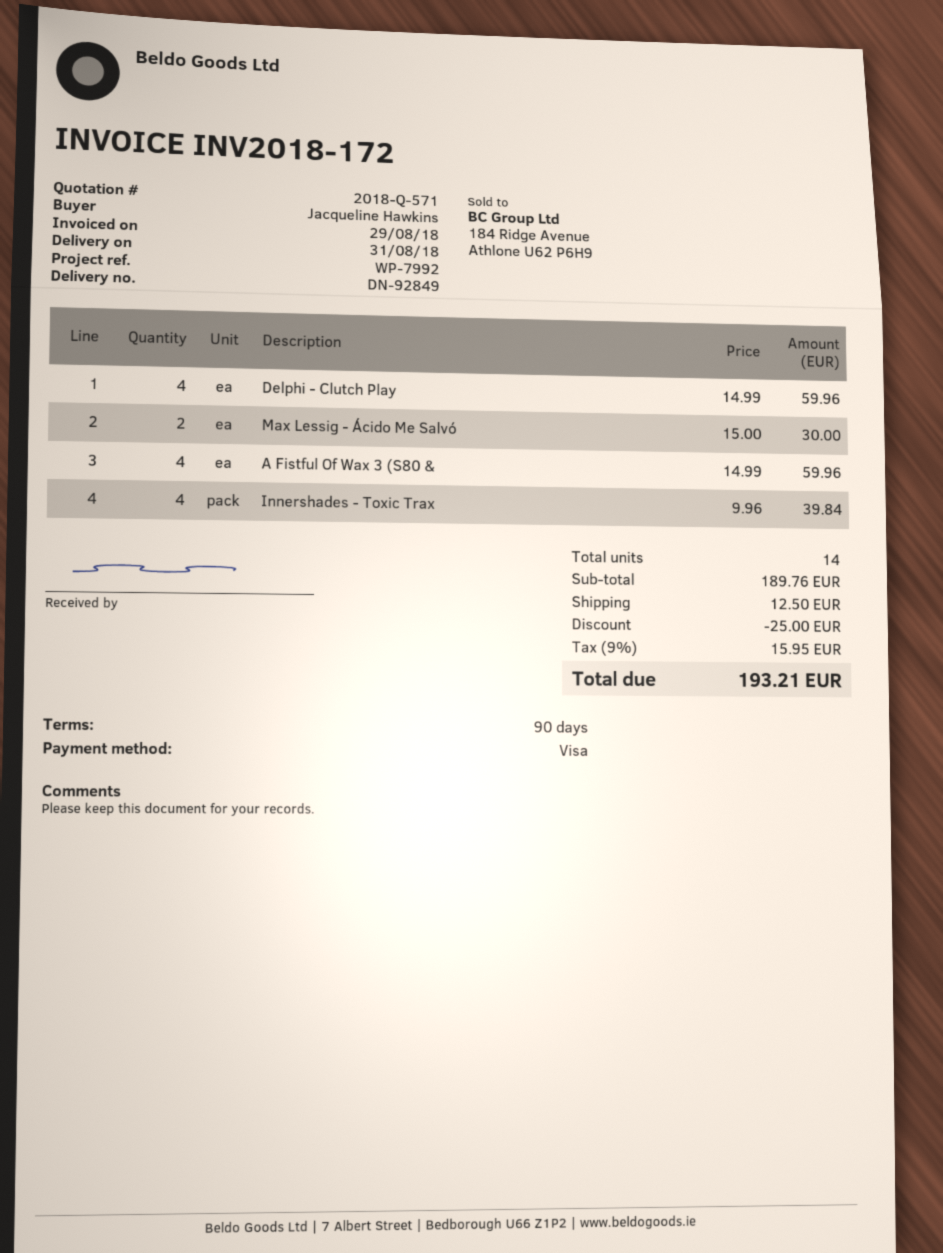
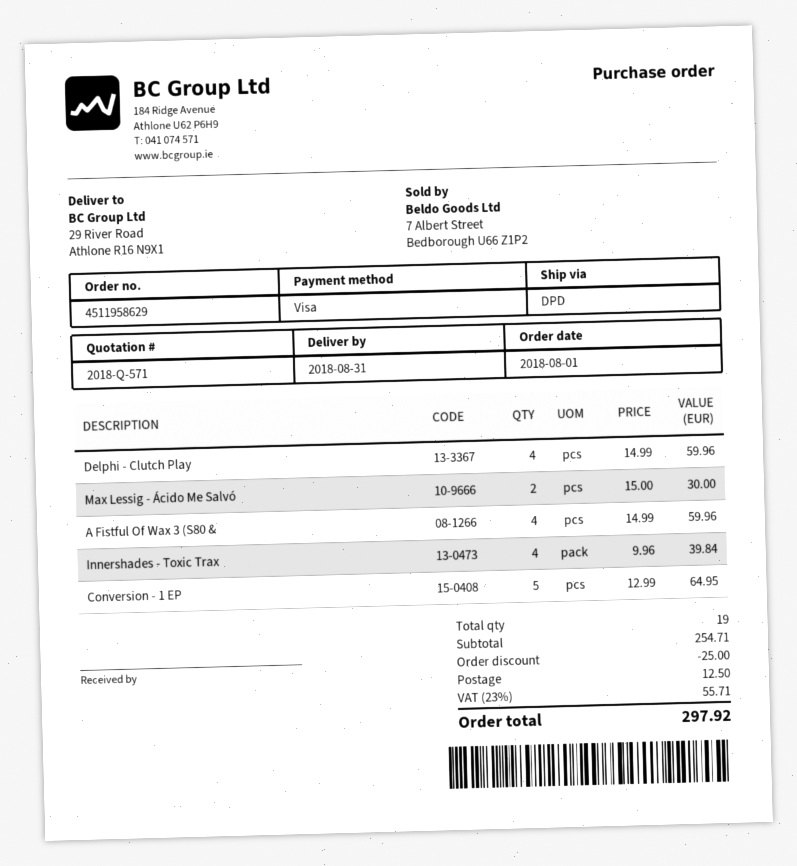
Conversion - 1 EP: none -> 5 x 12.99 = 64.95
total quantity: 14 -> 19
subtotal: 189.76 -> 254.71
tax: 9% = 15.95 -> 23% = 55.71
total: 193.21 -> 297.92

